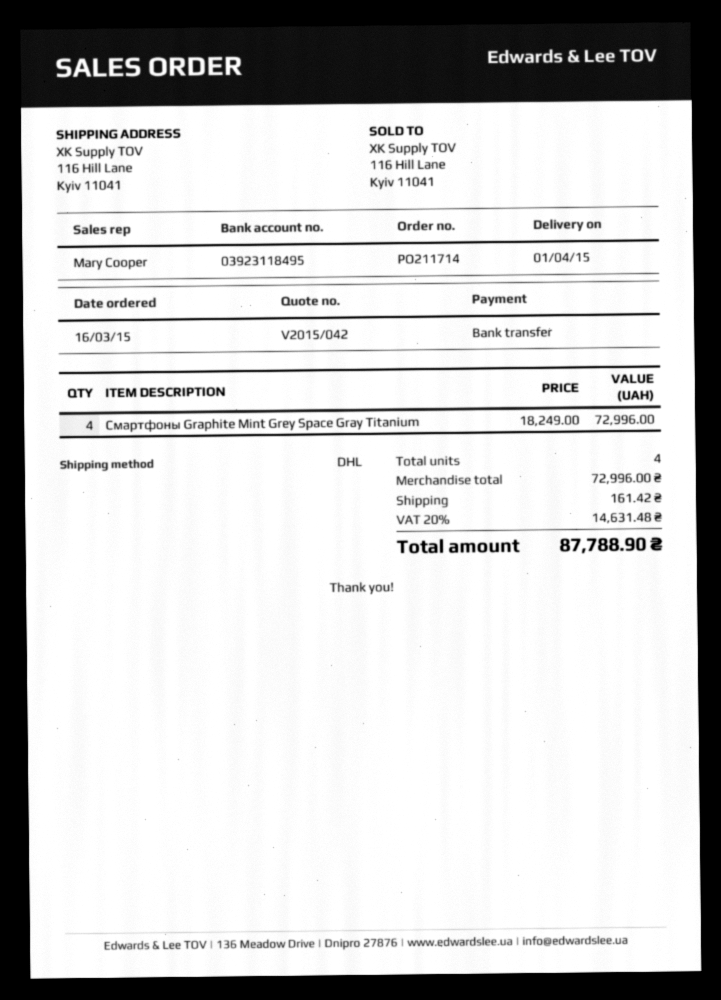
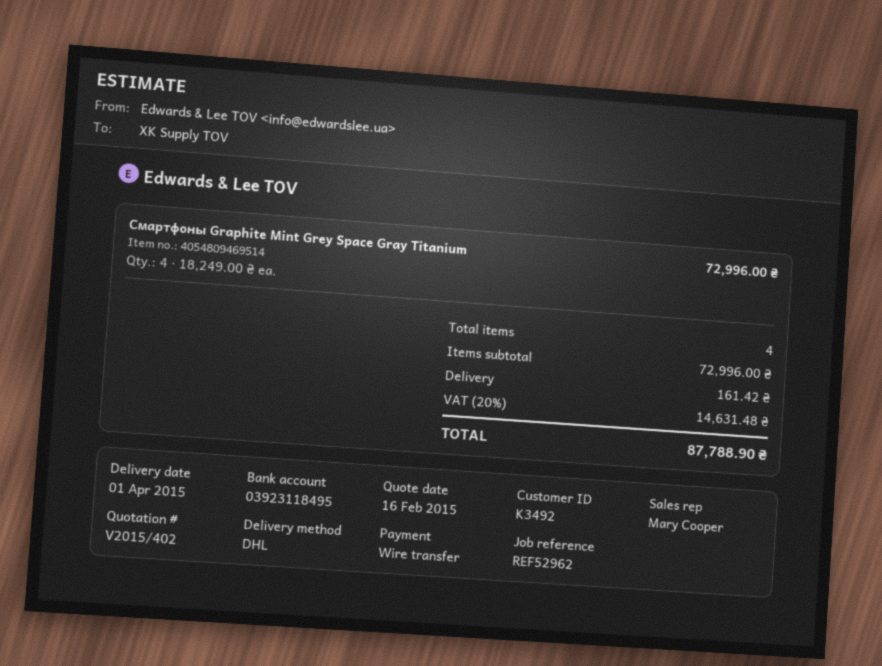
quote number: V2015/042 -> V2015/402

